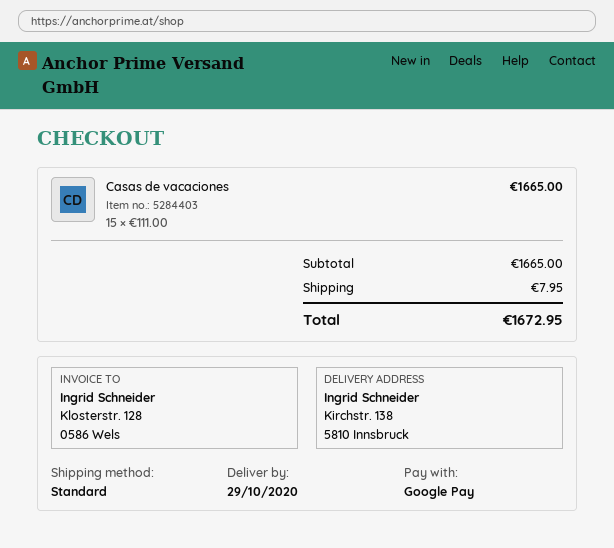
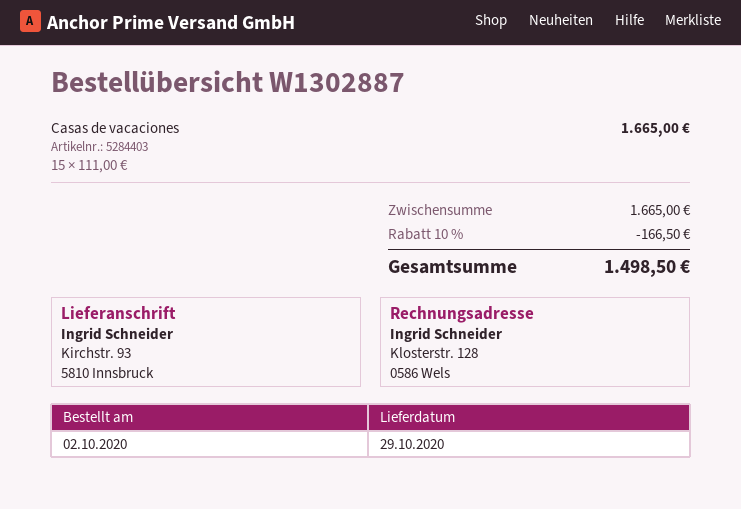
ship to: Kirchstr. 138, 5810 Innsbruck -> Kirchstr. 93, 5810 Innsbruck
discount: none -> 10% = 166.50
shipping: 7.95 -> none
total: 1672.95 -> 1498.50

